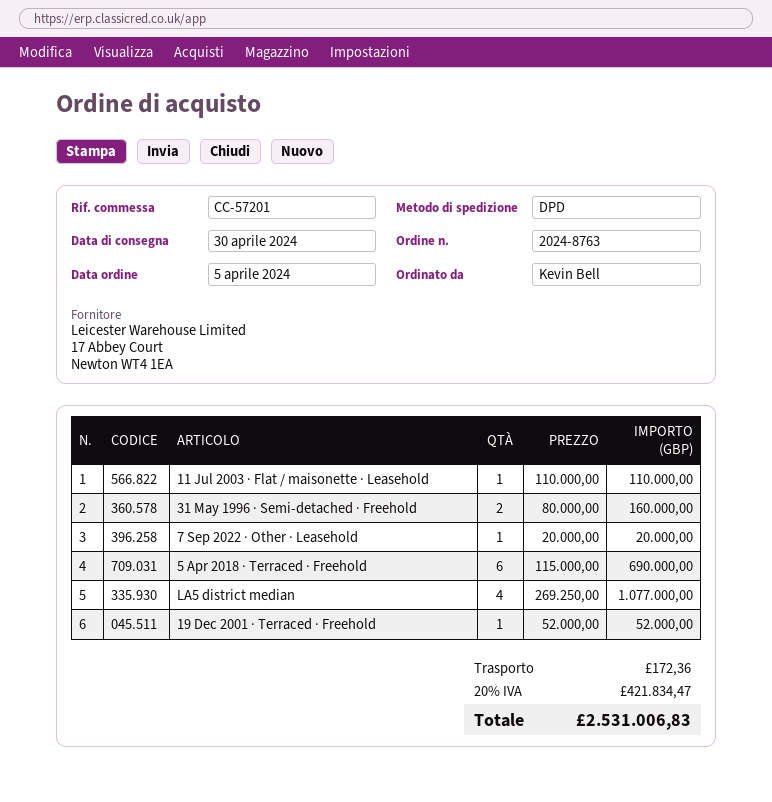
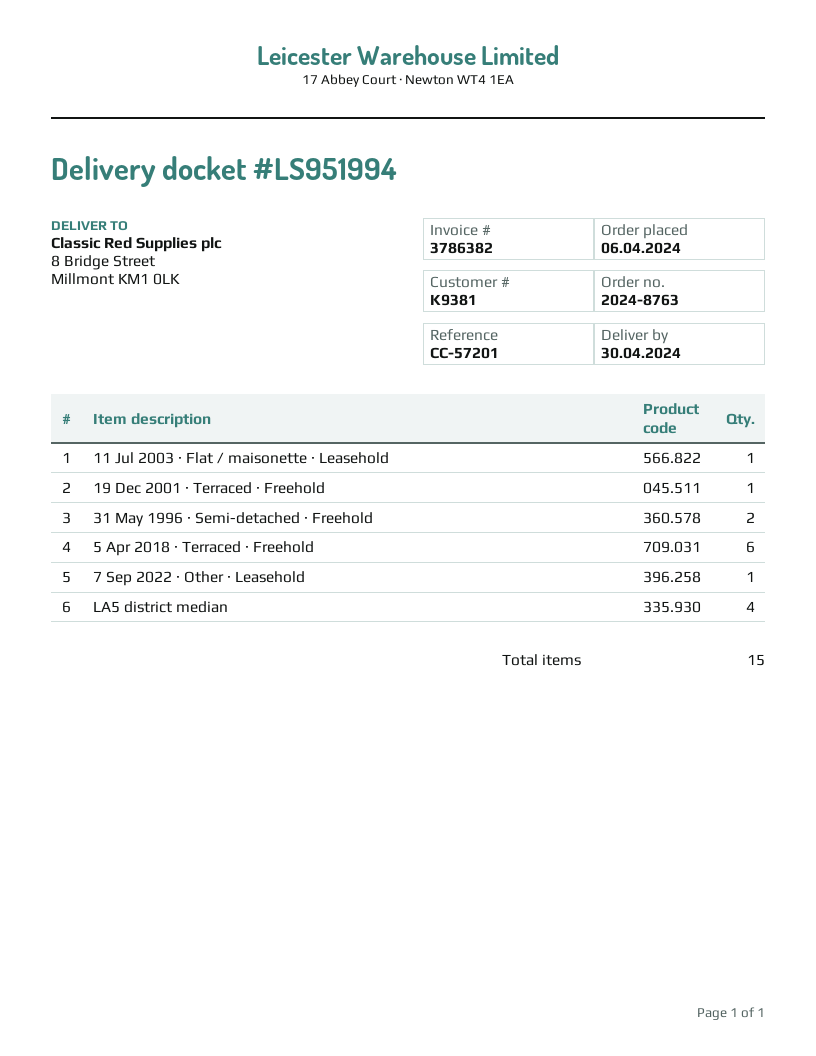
order date: 2024-04-05 -> 2024-04-06

